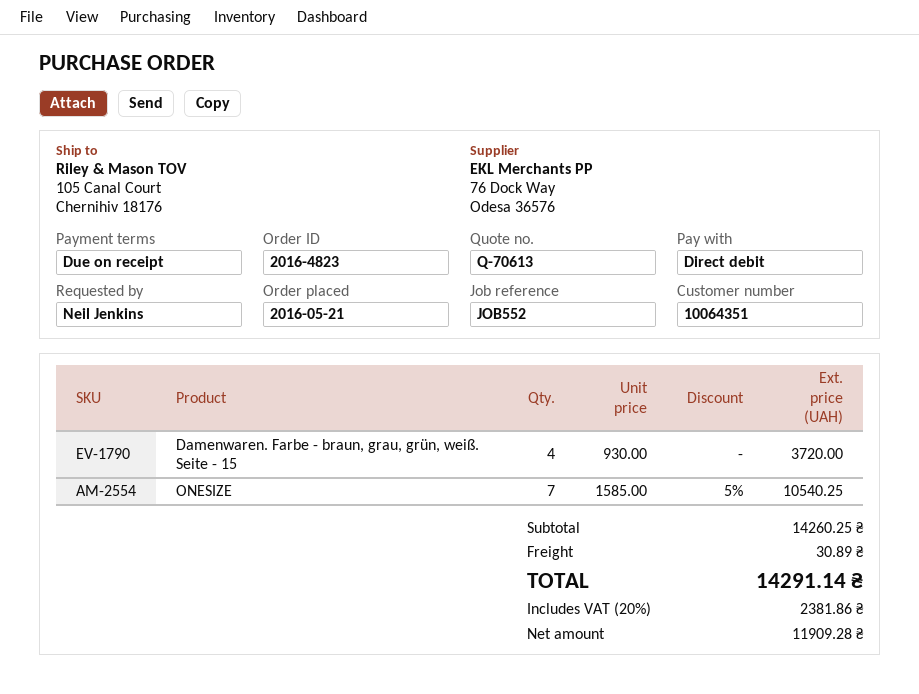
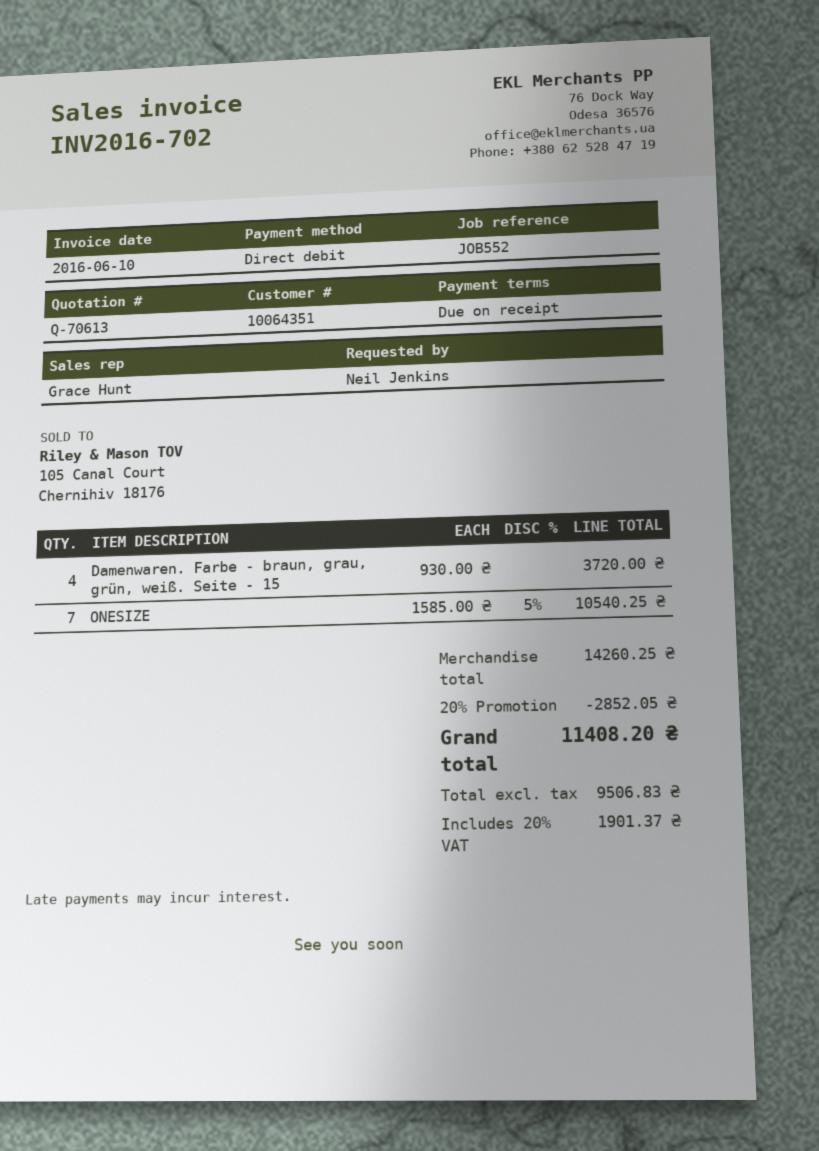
discount: none -> 20% = 2852.05
shipping: 30.89 -> none
net: 11909.28 -> 9506.83
tax: 20% = 2381.86 -> 20% = 1901.37
total: 14291.14 -> 11408.20

